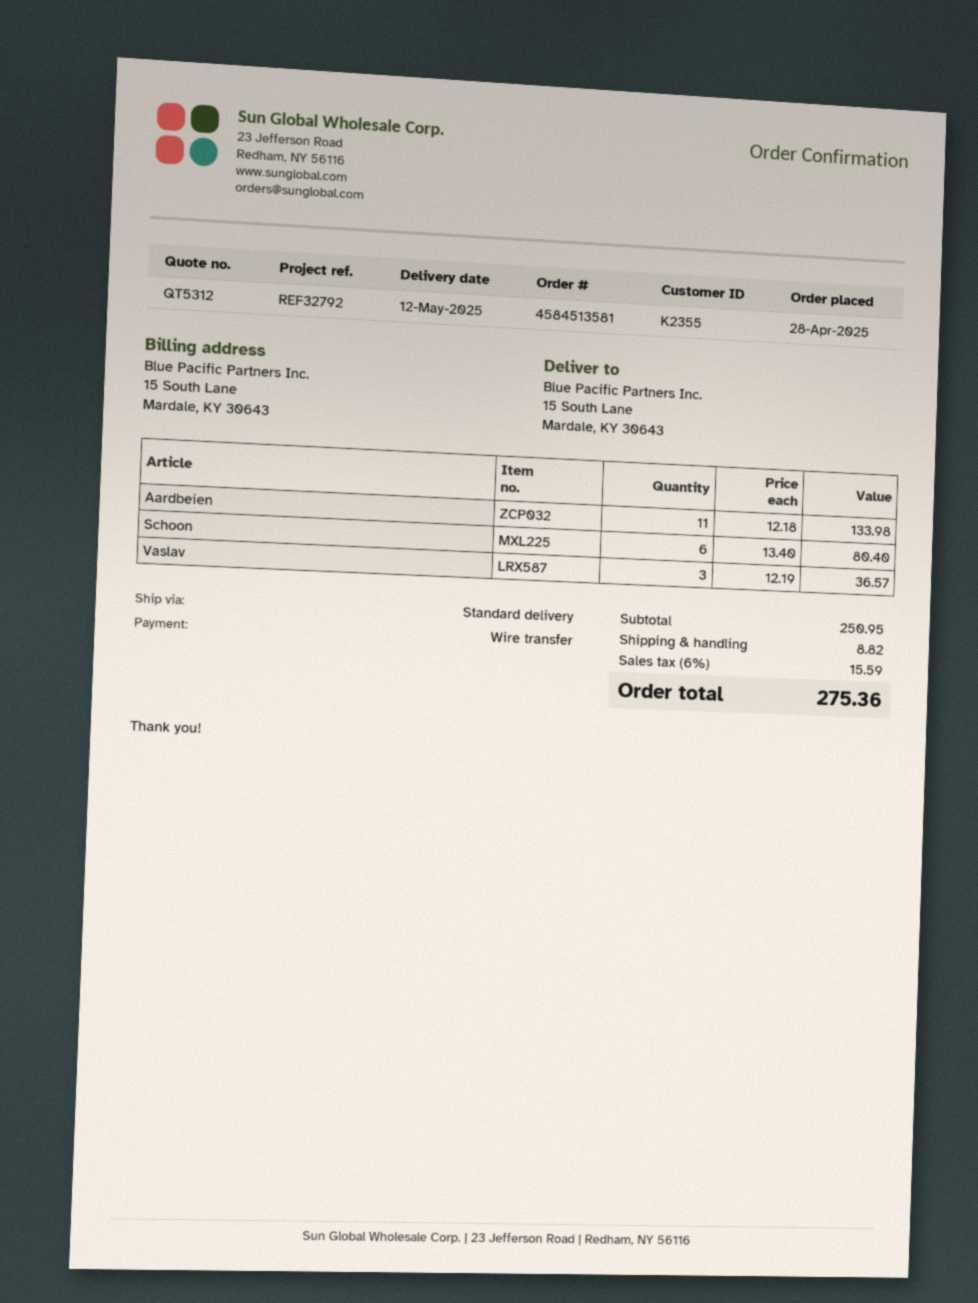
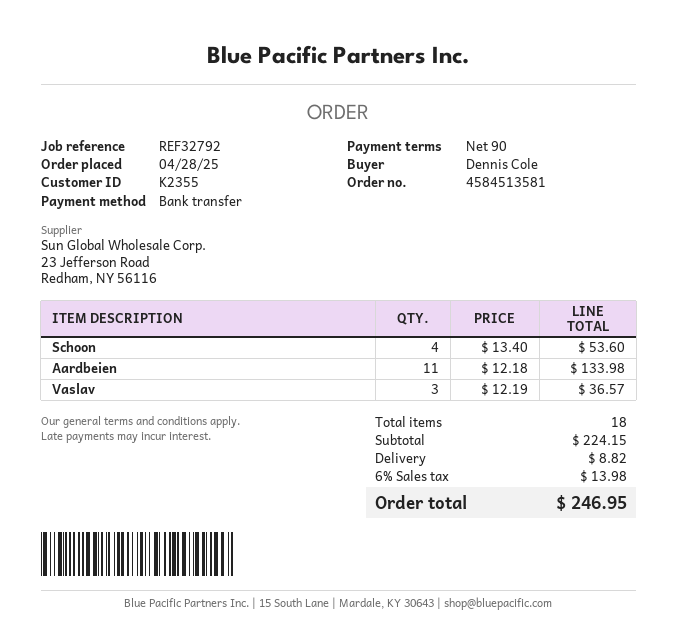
Schoon: 6 x 13.40 = 80.40 -> 4 x 13.40 = 53.60
subtotal: 250.95 -> 224.15
tax: 6% = 15.59 -> 6% = 13.98
total: 275.36 -> 246.95

